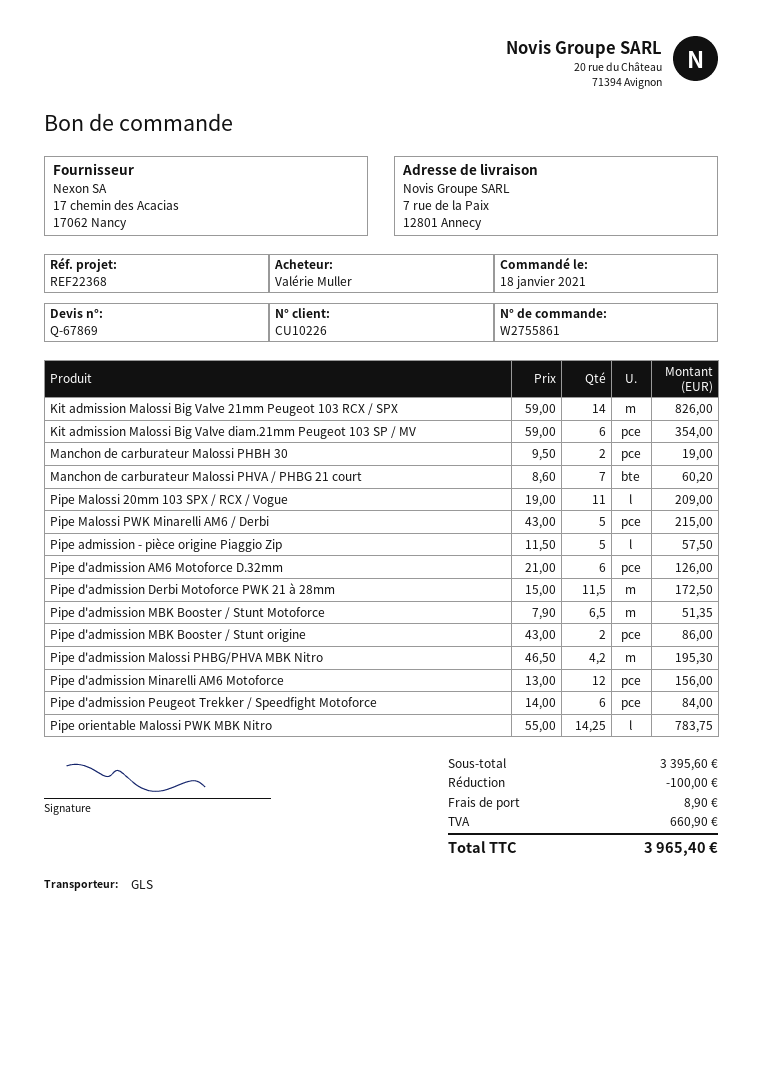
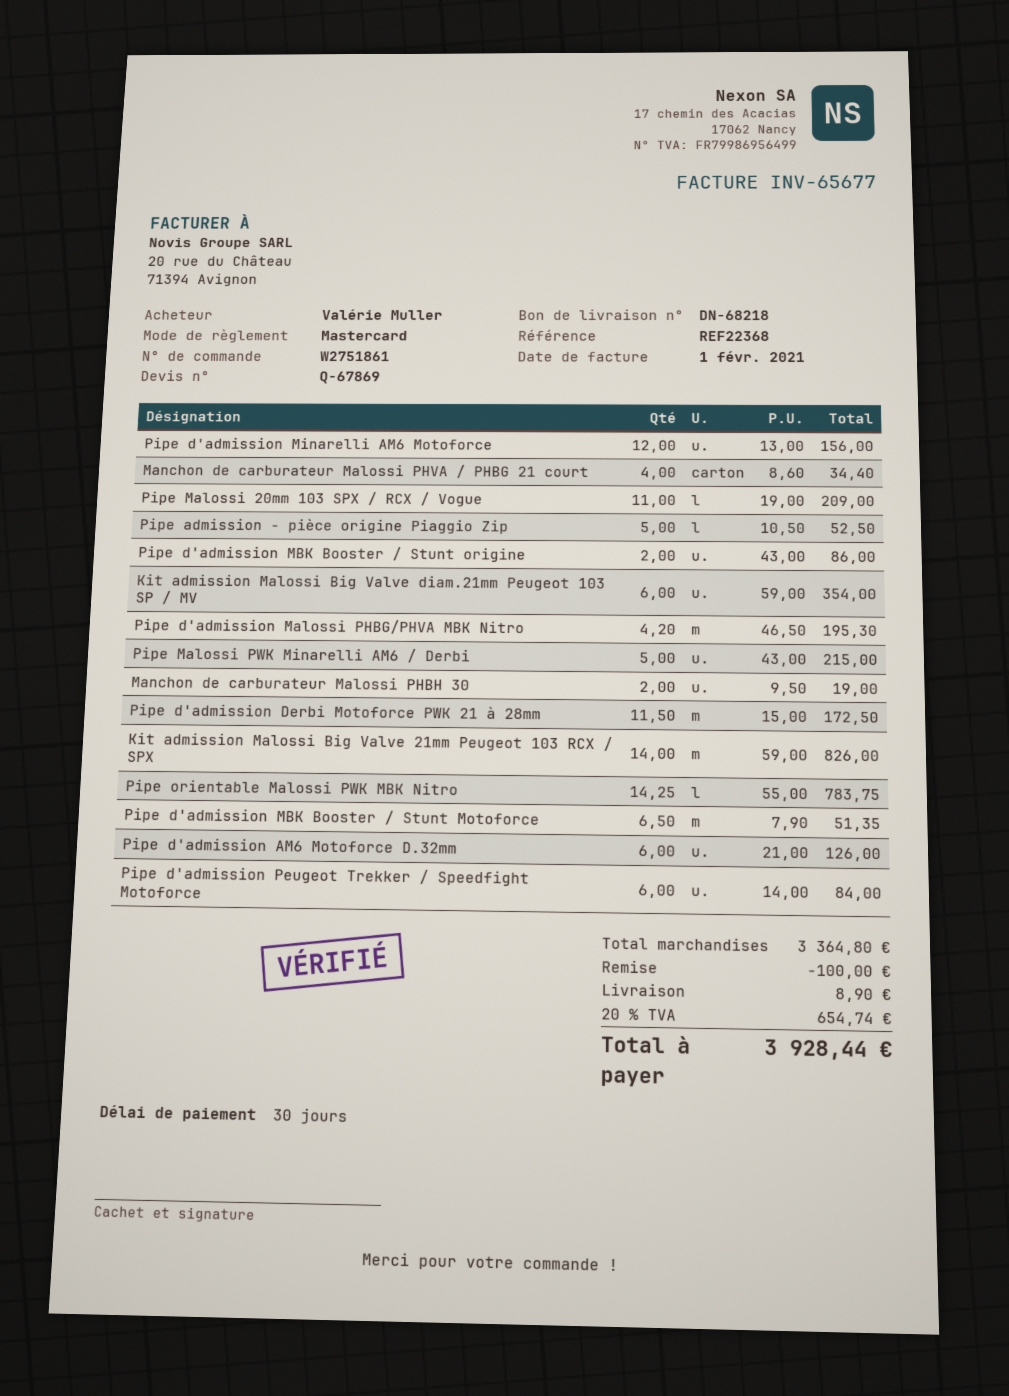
order number: W2755861 -> W2751861
Manchon de carburateur Malossi PHVA / PHBG 21 court: 7 x 8.60 = 60.20 -> 4 x 8.60 = 34.40
Pipe admission - pièce origine Piaggio Zip: 5 x 11.50 = 57.50 -> 5 x 10.50 = 52.50
subtotal: 3395.60 -> 3364.80
tax: 660.90 -> 654.74
total: 3965.40 -> 3928.44

